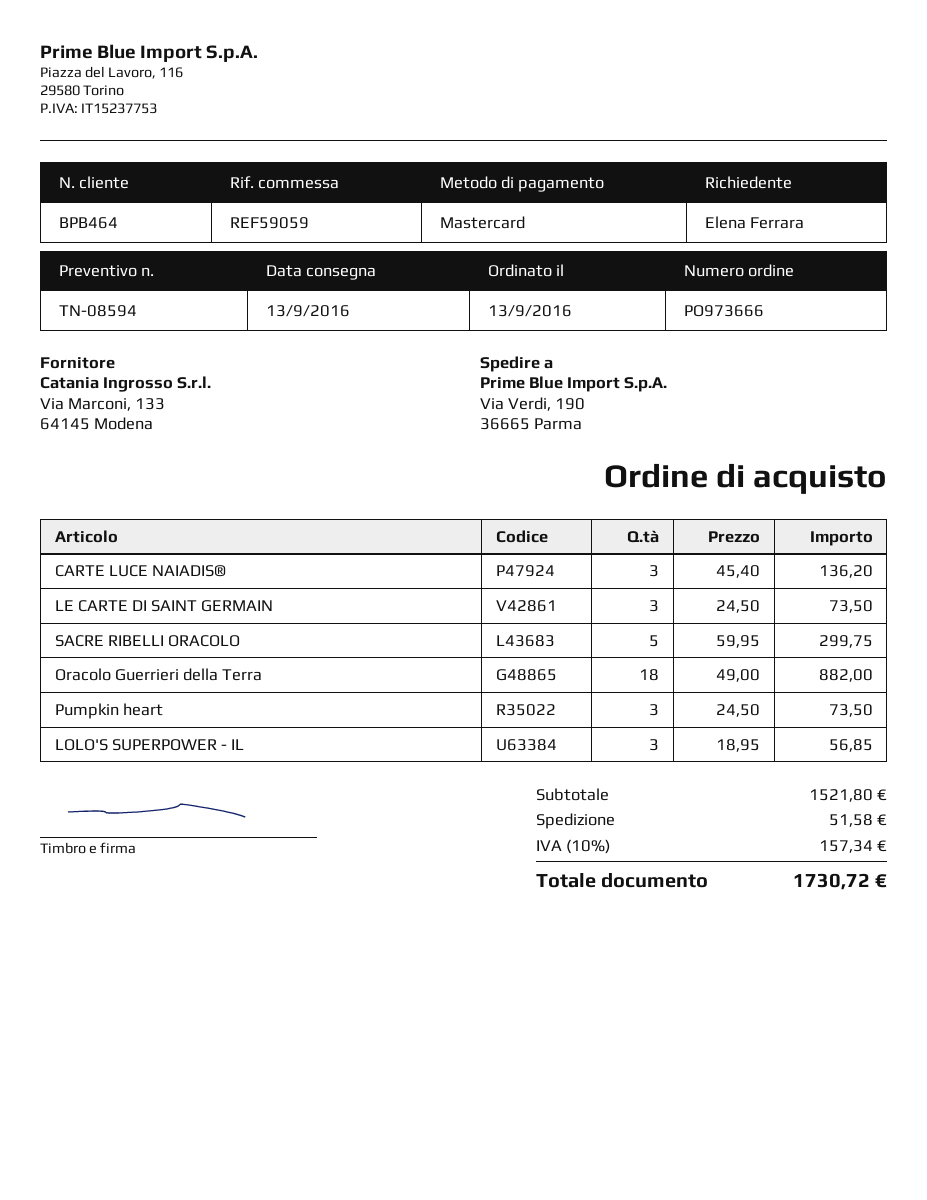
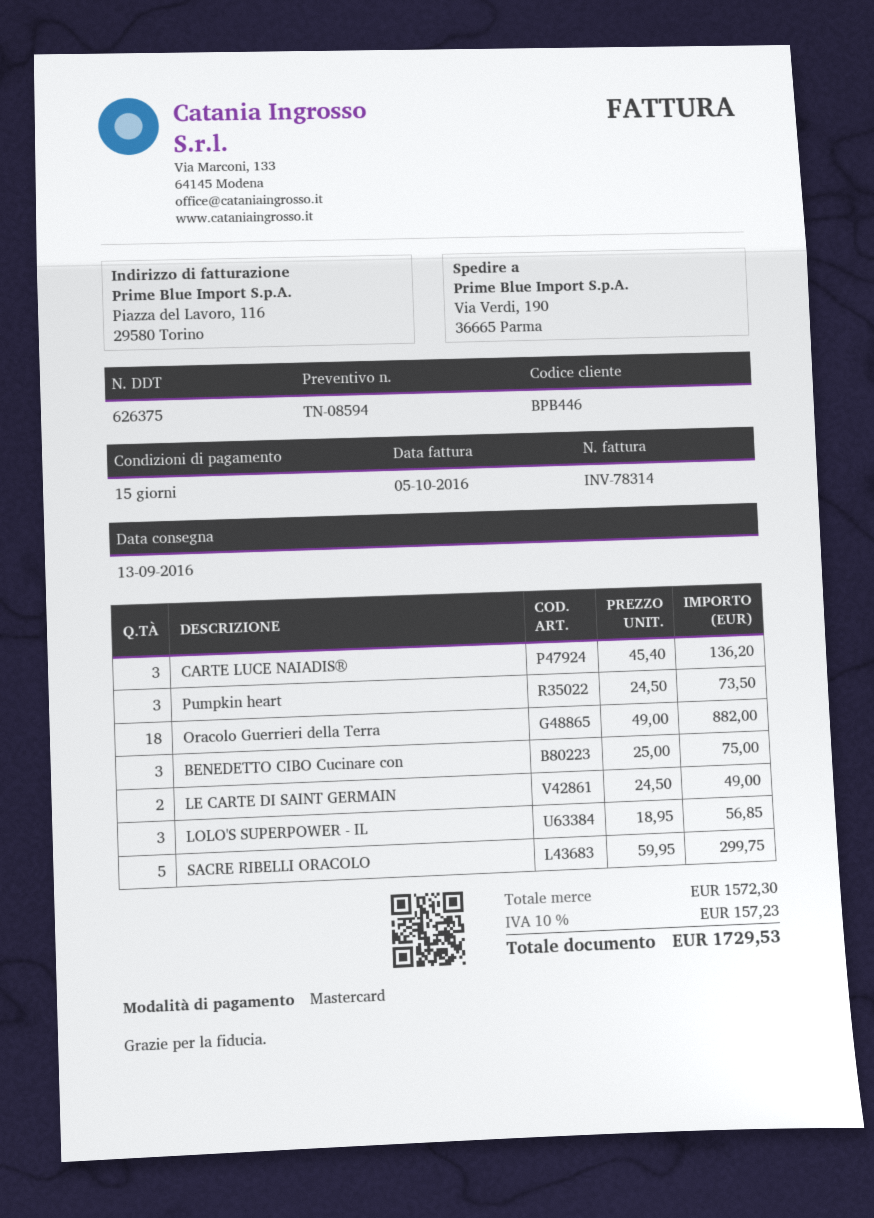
customer number: BPB464 -> BPB446
LE CARTE DI SAINT GERMAIN: 3 x 24.50 = 73.50 -> 2 x 24.50 = 49.00
BENEDETTO CIBO Cucinare con: none -> 3 x 25.00 = 75.00
subtotal: 1521.80 -> 1572.30
shipping: 51.58 -> none
tax: 10% = 157.34 -> 10% = 157.23
total: 1730.72 -> 1729.53

